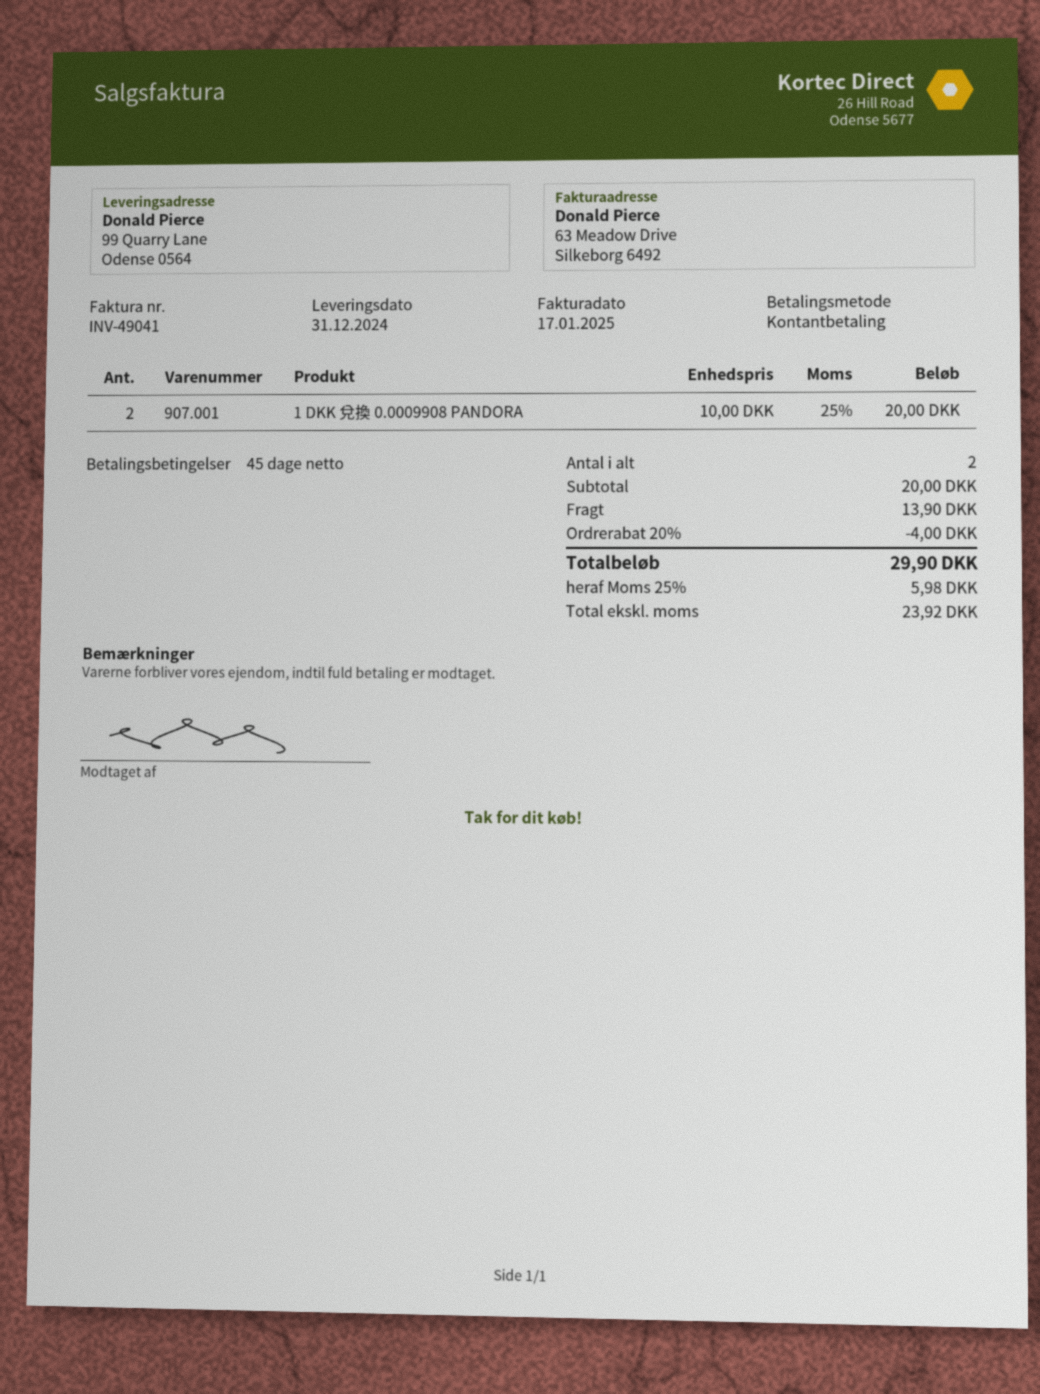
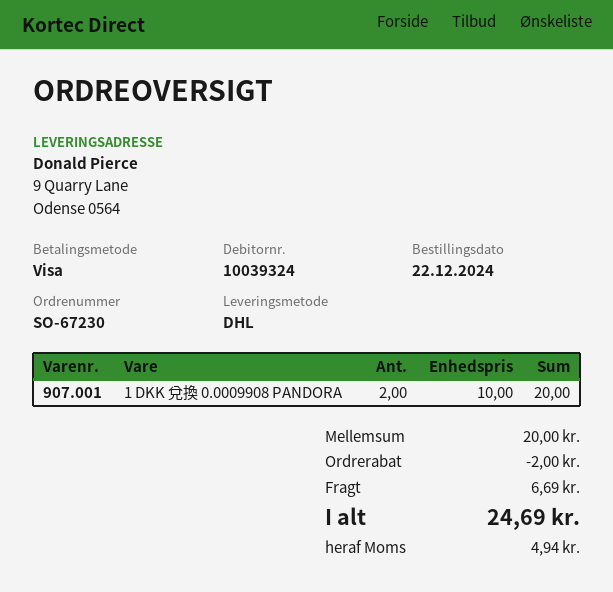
payment method: cash -> Visa
ship to: 99 Quarry Lane, Odense 0564 -> 9 Quarry Lane, Odense 0564
discount: 4.00 -> 2.00
shipping: 13.90 -> 6.69
tax: 5.98 -> 4.94
total: 29.90 -> 24.69

